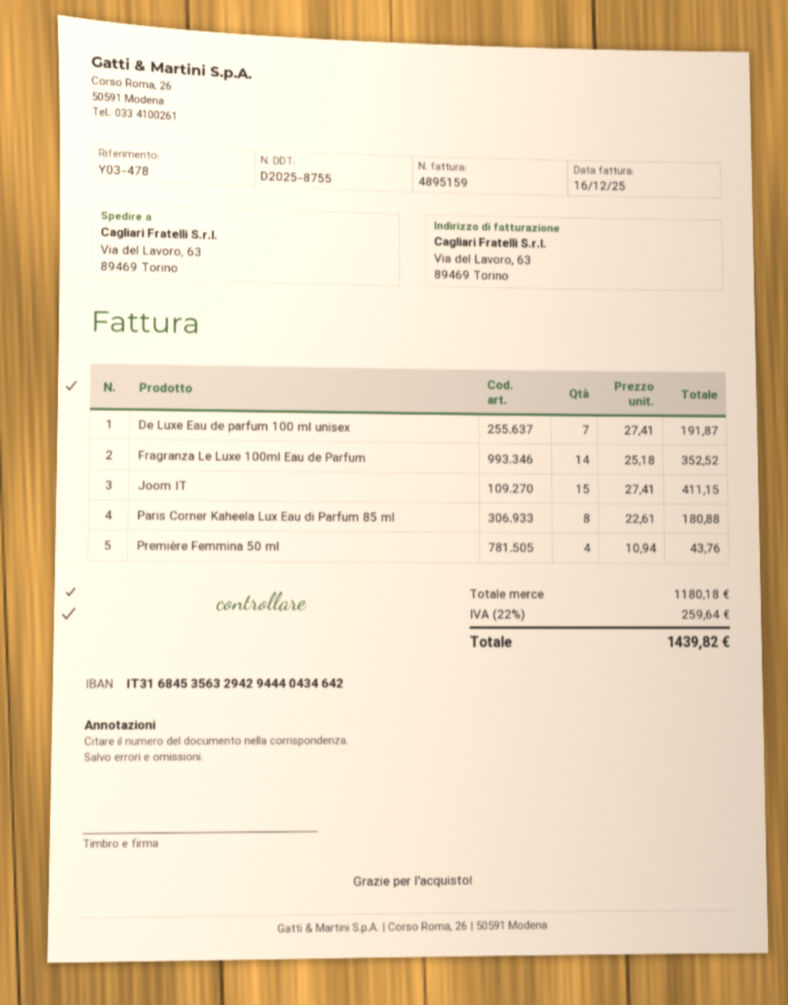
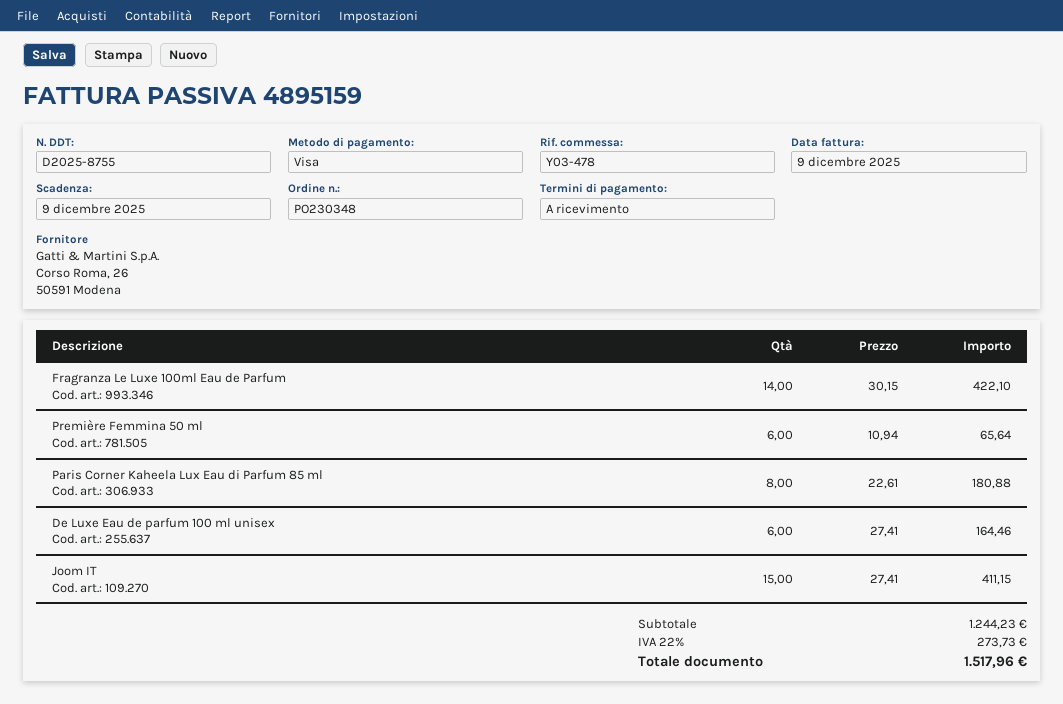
invoice date: 2025-12-16 -> 2025-12-09
De Luxe Eau de parfum 100 ml unisex: 7 x 27.41 = 191.87 -> 6 x 27.41 = 164.46
Fragranza Le Luxe 100ml Eau de Parfum: 14 x 25.18 = 352.52 -> 14 x 30.15 = 422.10
Première Femmina 50 ml: 4 x 10.94 = 43.76 -> 6 x 10.94 = 65.64
subtotal: 1180.18 -> 1244.23
tax: 22% = 259.64 -> 22% = 273.73
total: 1439.82 -> 1517.96

